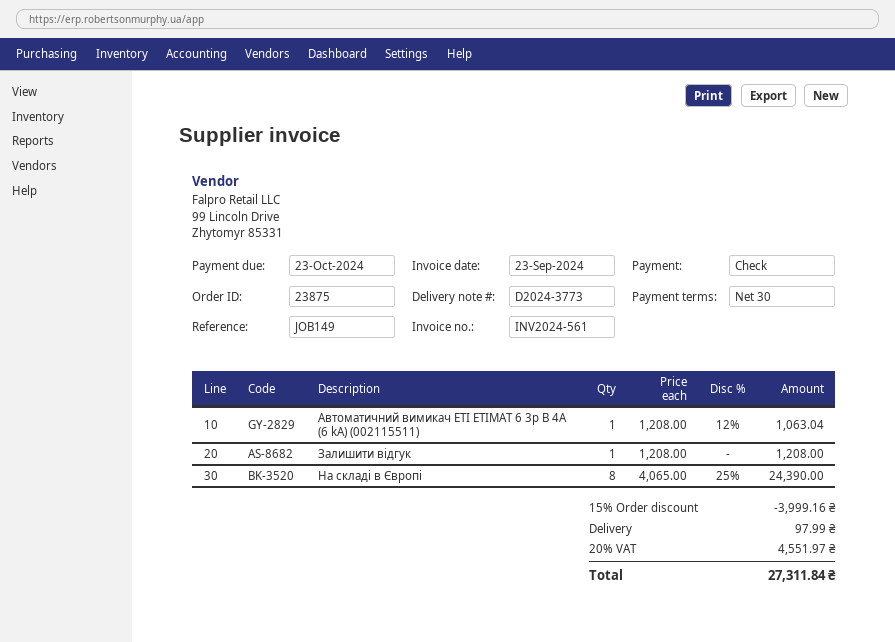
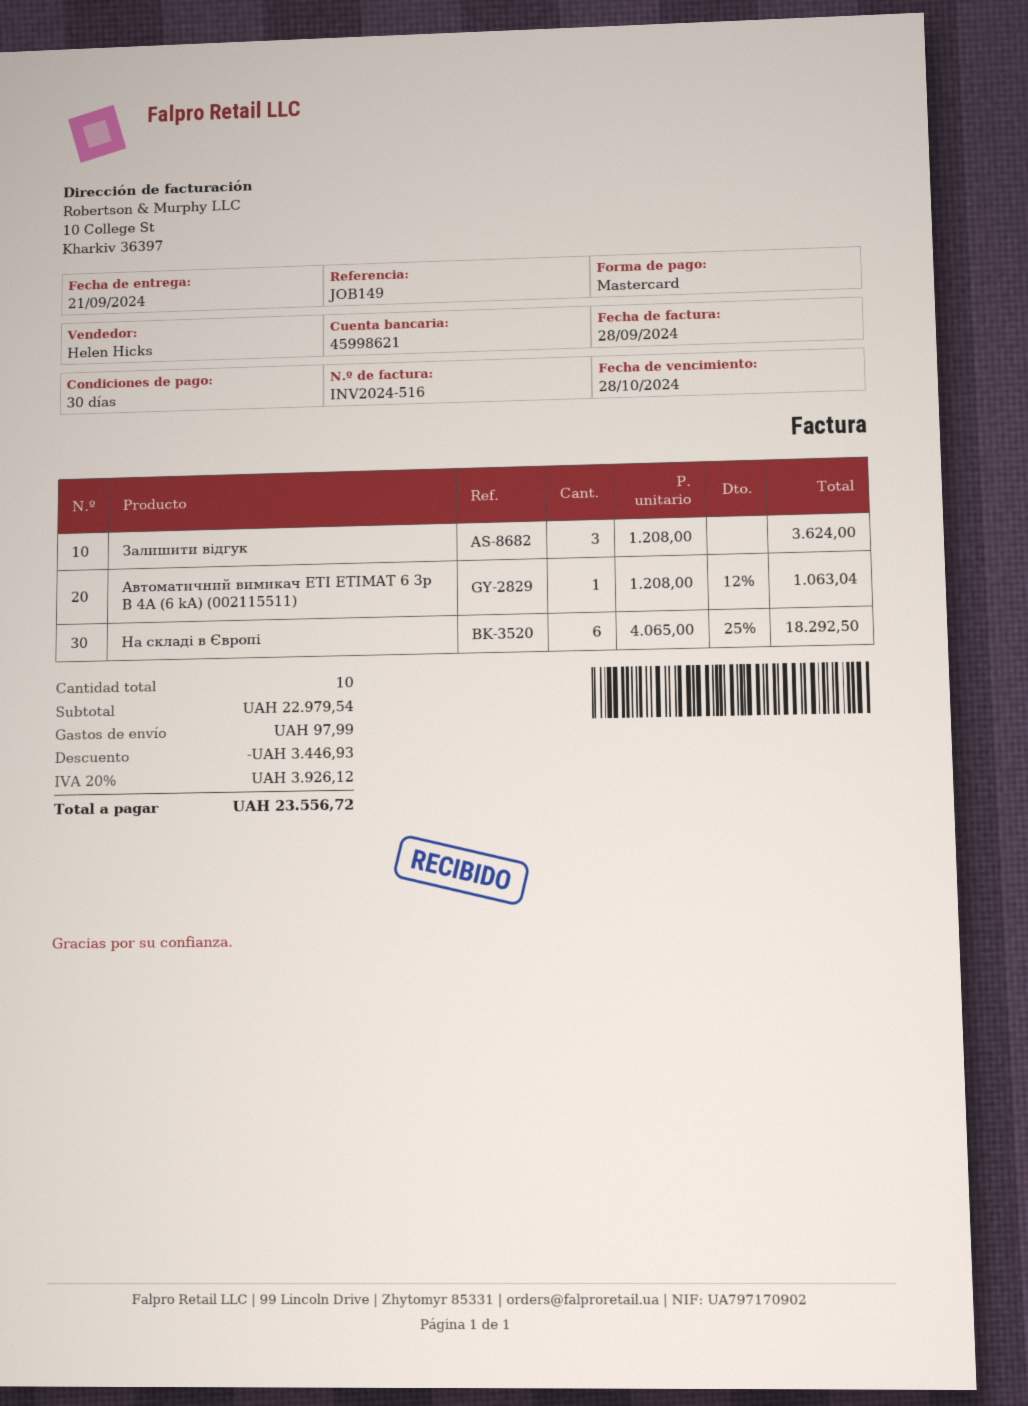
invoice number: INV2024-561 -> INV2024-516
invoice date: 2024-09-23 -> 2024-09-28
due date: 2024-10-23 -> 2024-10-28
payment method: cheque -> Mastercard
Залишити відгук: 1 x 1208.00 = 1208.00 -> 3 x 1208.00 = 3624.00
На складі в Європі: 8 x 4065.00 - 25% = 24390.00 -> 6 x 4065.00 - 25% = 18292.50
discount: 3999.16 -> 3446.93
tax: 20% = 4551.97 -> 20% = 3926.12
total: 27311.84 -> 23556.72

